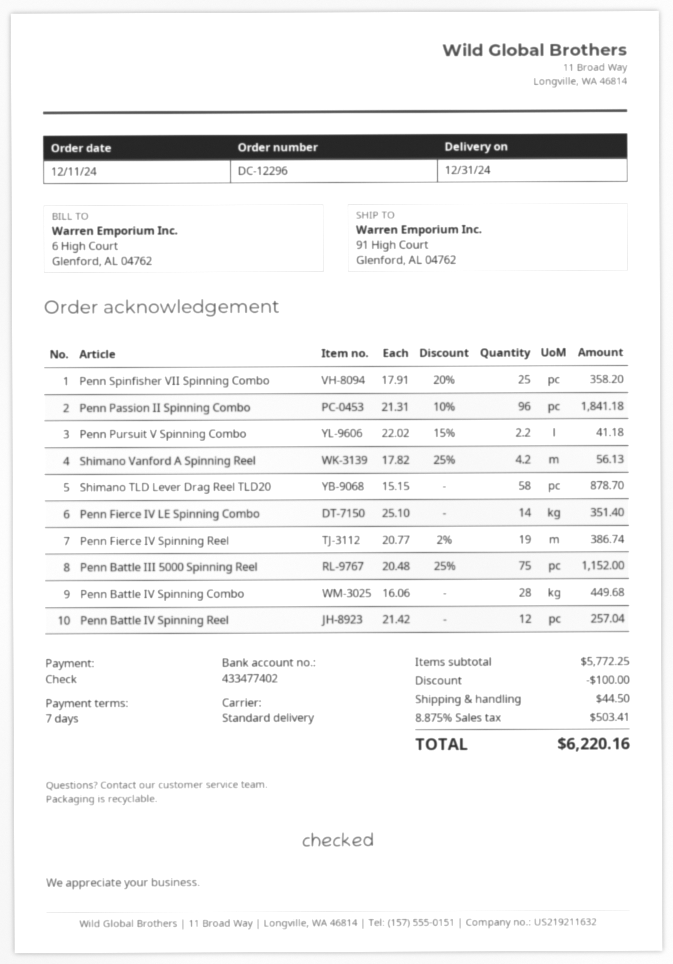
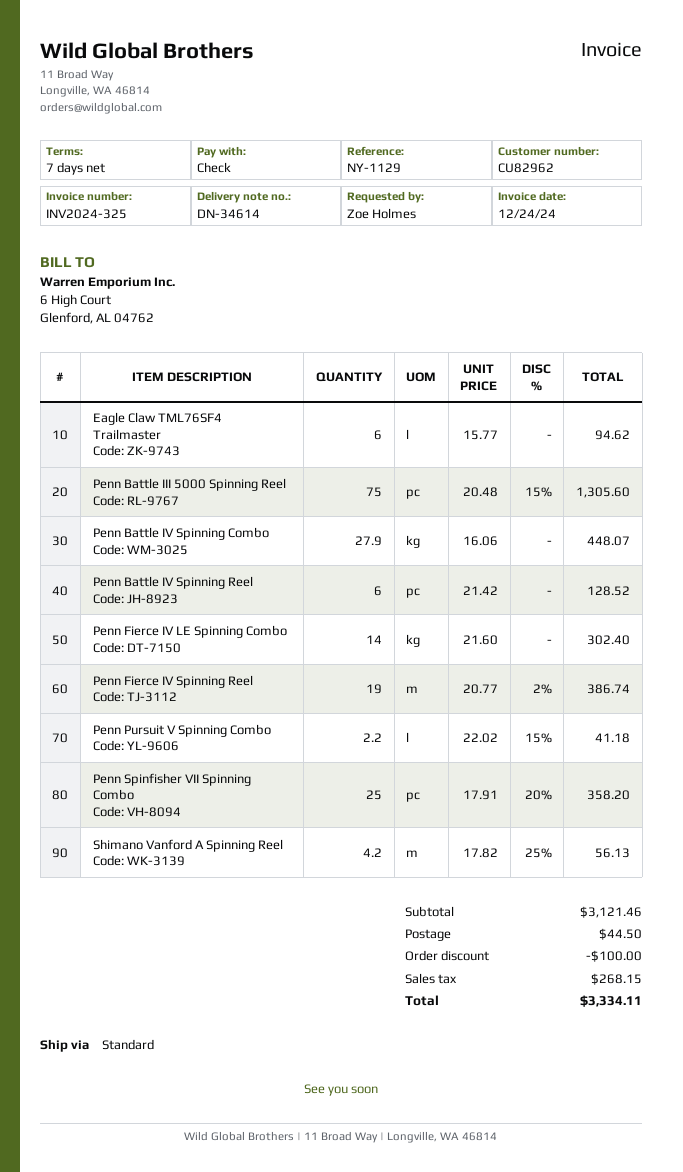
Penn Passion II Spinning Combo: 96 x 21.31 - 10% = 1841.18 -> none
Shimano TLD Lever Drag Reel TLD20: 58 x 15.15 = 878.70 -> none
Penn Fierce IV LE Spinning Combo: 14 x 25.10 = 351.40 -> 14 x 21.60 = 302.40
Penn Battle III 5000 Spinning Reel: 75 x 20.48 - 25% = 1152.00 -> 75 x 20.48 - 15% = 1305.60
Penn Battle IV Spinning Combo: 28 x 16.06 = 449.68 -> 27.9 x 16.06 = 448.07
Penn Battle IV Spinning Reel: 12 x 21.42 = 257.04 -> 6 x 21.42 = 128.52
Eagle Claw TML76SF4 Trailmaster: none -> 6 x 15.77 = 94.62
subtotal: 5772.25 -> 3121.46
tax: 503.41 -> 268.15
total: 6220.16 -> 3334.11

